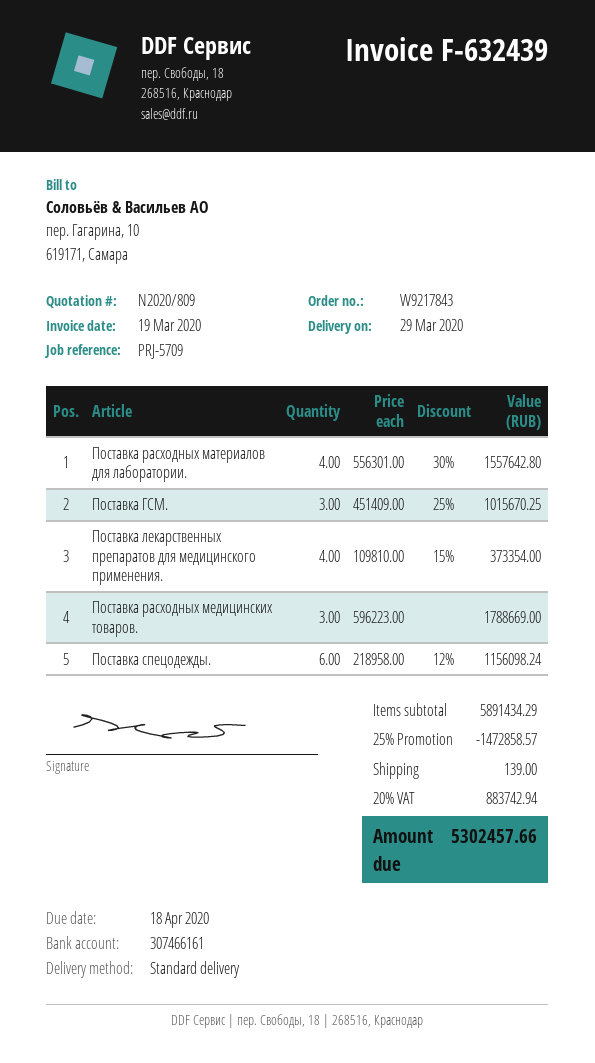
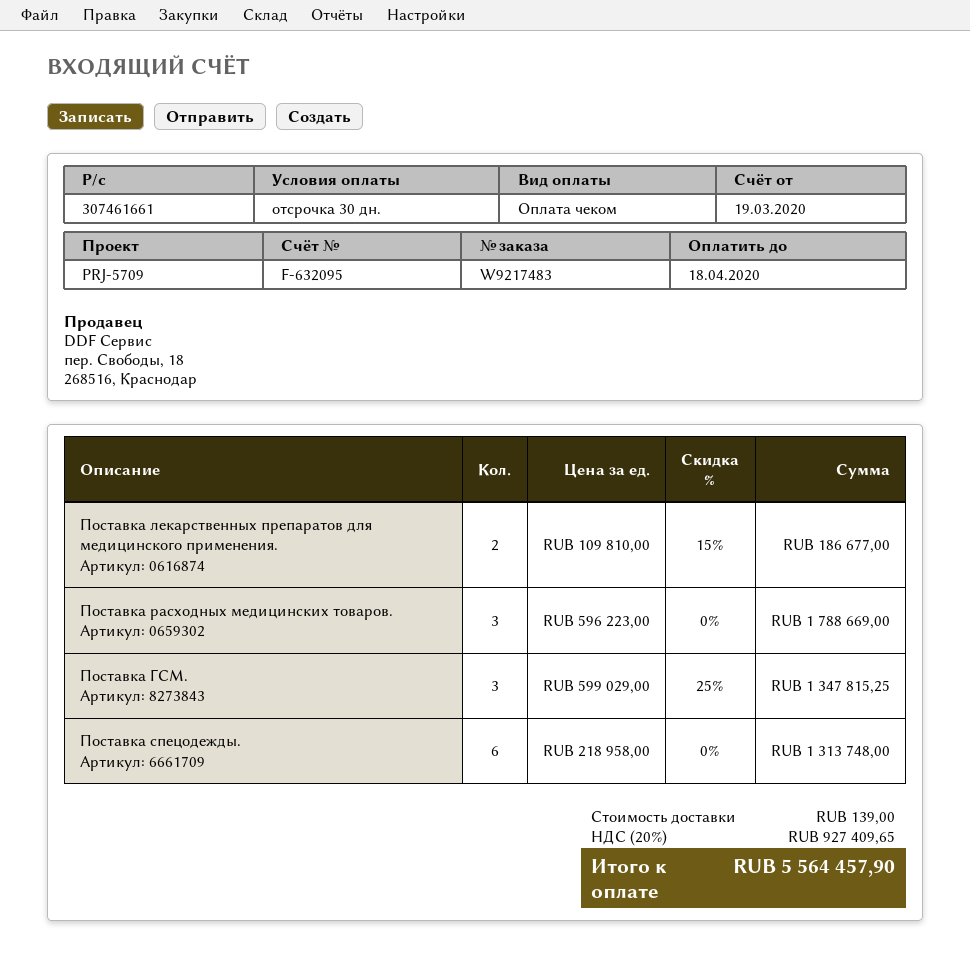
order number: W9217843 -> W9217483
invoice number: F-632439 -> F-632095
bank account: 307466161 -> 307461661
Поставка расходных материалов для лаборатории.: 4 x 556301.00 - 30% = 1557642.80 -> none
Поставка ГСМ.: 3 x 451409.00 - 25% = 1015670.25 -> 3 x 599029.00 - 25% = 1347815.25
Поставка лекарственных препаратов для медицинского применения.: 4 x 109810.00 - 15% = 373354.00 -> 2 x 109810.00 - 15% = 186677.00
Поставка спецодежды.: 6 x 218958.00 - 12% = 1156098.24 -> 6 x 218958.00 = 1313748.00
discount: 25% = 1472858.57 -> none
tax: 20% = 883742.94 -> 20% = 927409.65
total: 5302457.66 -> 5564457.90

